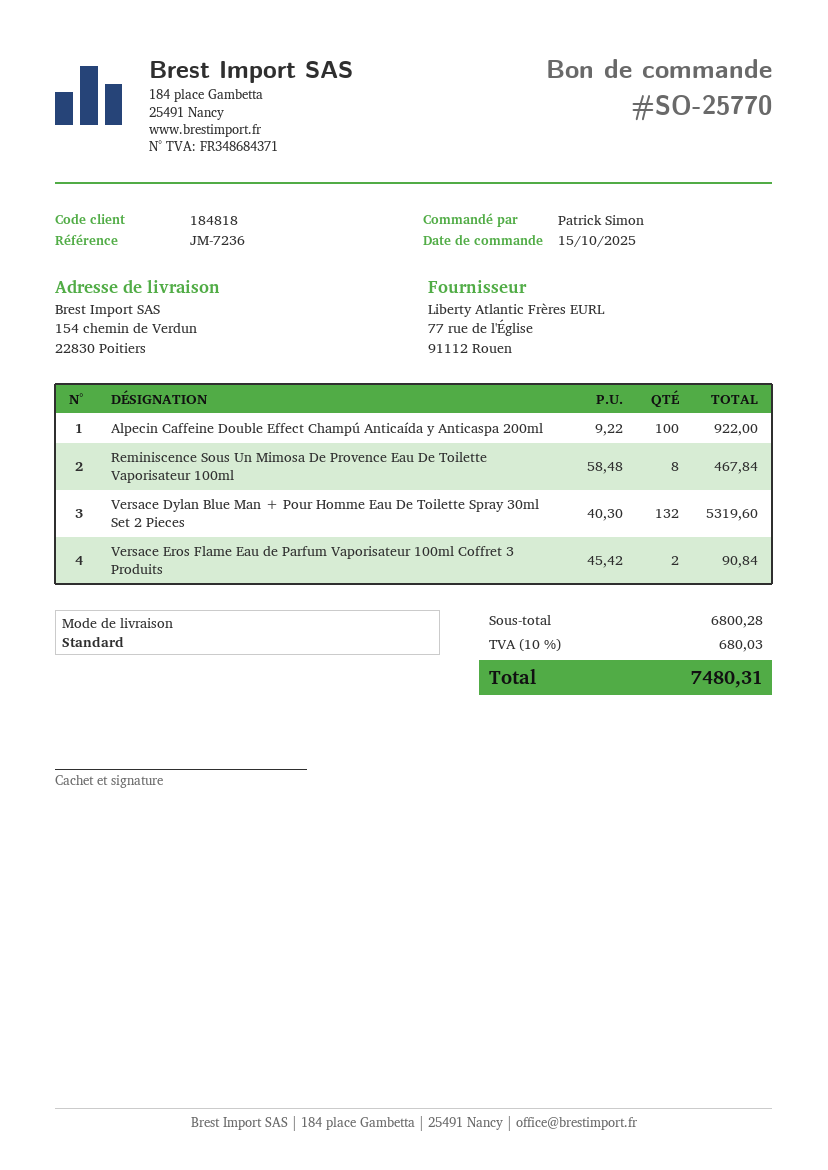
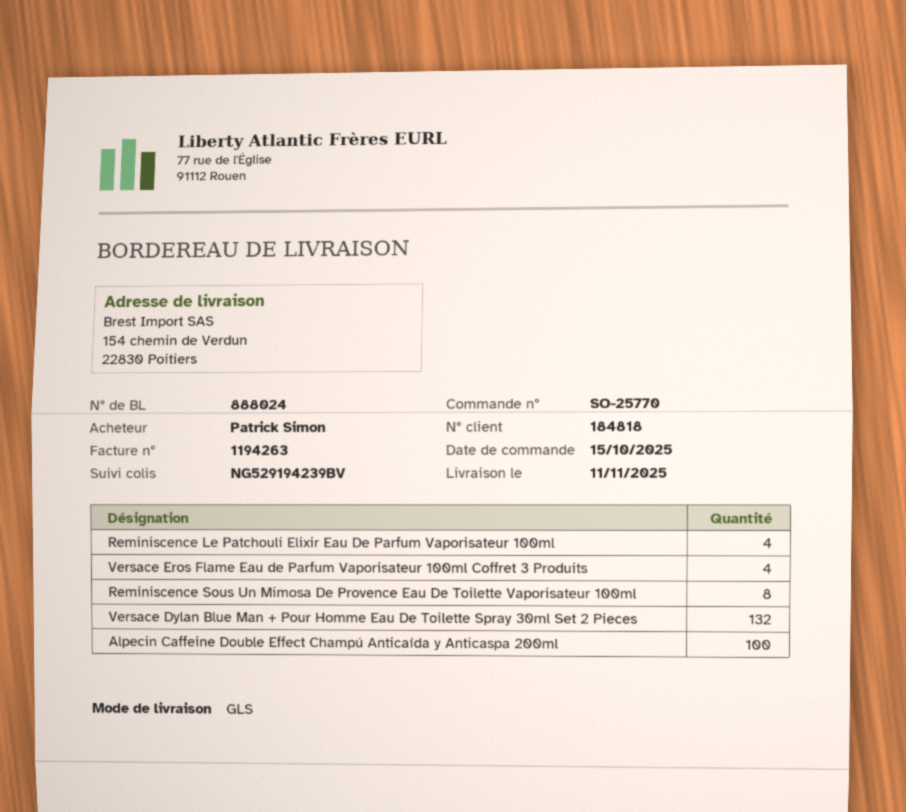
shipping method: standard -> GLS
Versace Eros Flame Eau de Parfum Vaporisateur 100ml Coffret 3 Produits: 2 -> 4
Reminiscence Le Patchouli Elixir Eau De Parfum Vaporisateur 100ml: none -> 4

